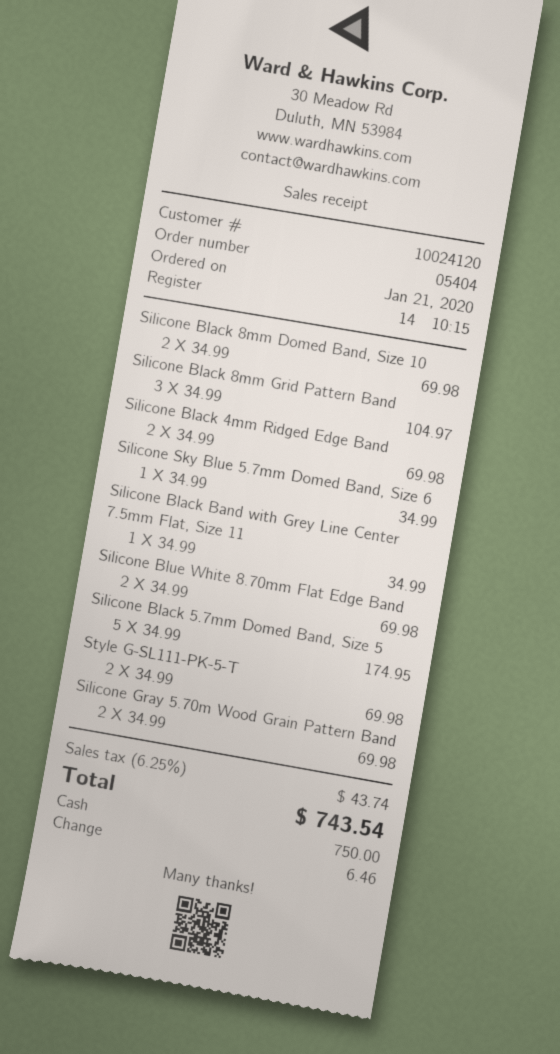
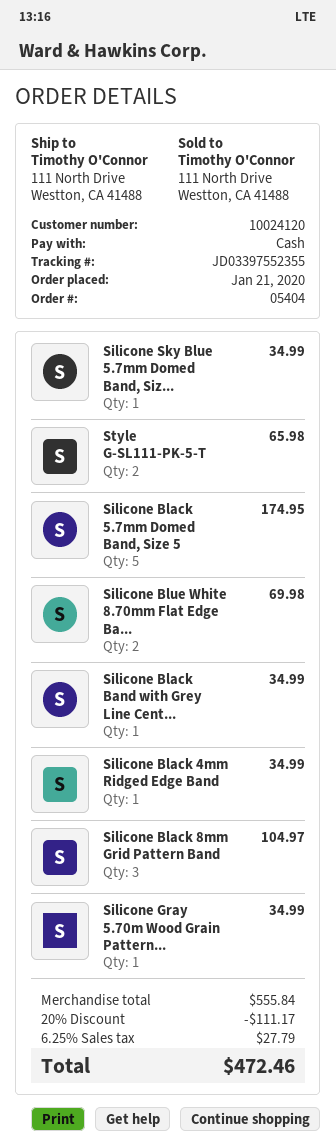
Silicone Black 8mm Domed Band, Size 10: 2 for 69.98 -> none
Silicone Black 4mm Ridged Edge Band: 2 for 69.98 -> 1 for 34.99
Style G-SL111-PK-5-T: 2 for 69.98 -> 2 for 65.98
Silicone Gray 5.70m Wood Grain Pattern Band: 2 for 69.98 -> 1 for 34.99
discount: none -> 20% = 111.17
tax: 6.25% = 43.74 -> 6.25% = 27.79
total: 743.54 -> 472.46

